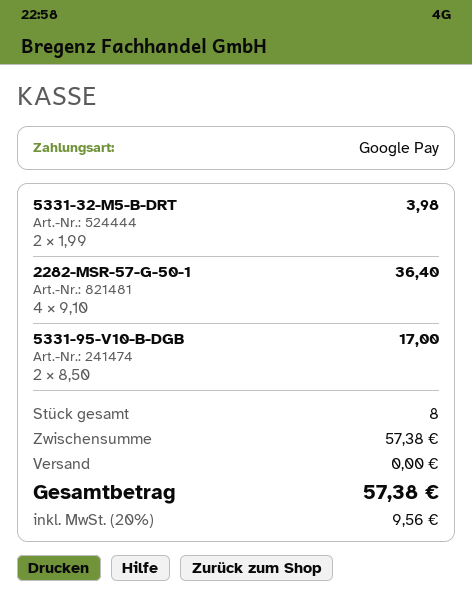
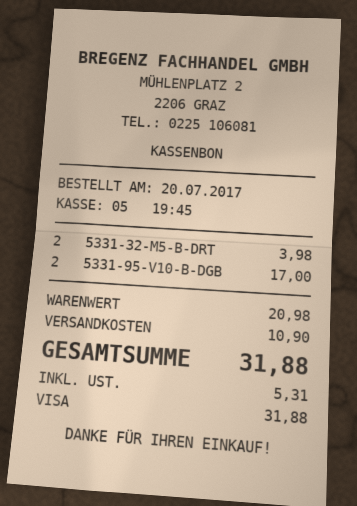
payment method: Google Pay -> Visa
2282-MSR-57-G-50-1: 4 for 36.40 -> none
subtotal: 57.38 -> 20.98
shipping: 0.00 -> 10.90
tax: 9.56 -> 5.31
total: 57.38 -> 31.88

